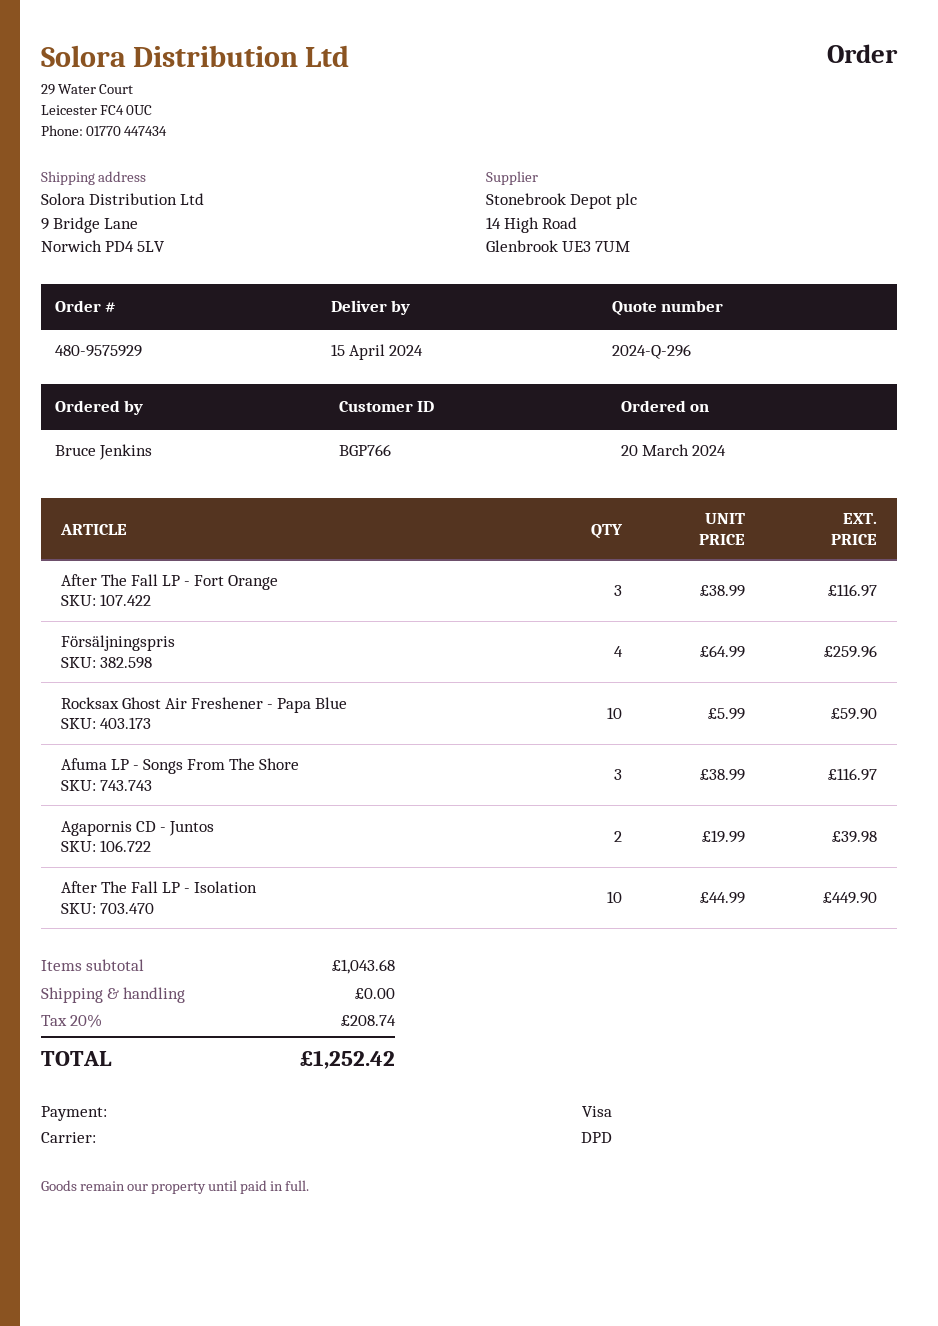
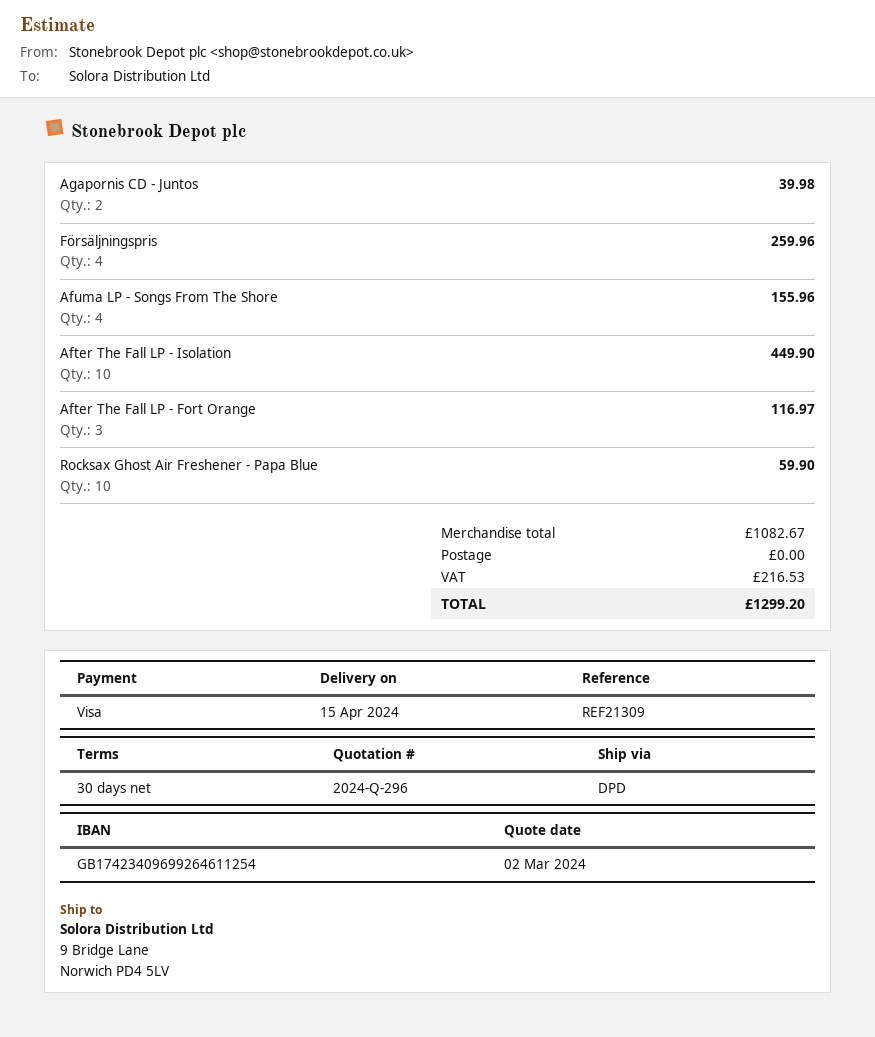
Afuma LP - Songs From The Shore: 3 for 116.97 -> 4 for 155.96
subtotal: 1043.68 -> 1082.67
tax: 208.74 -> 216.53
total: 1252.42 -> 1299.20

